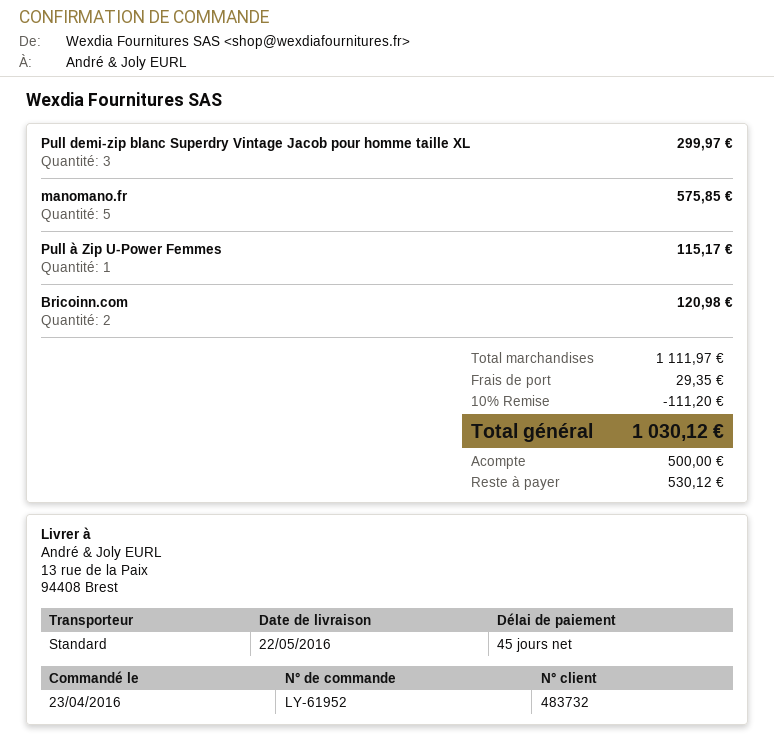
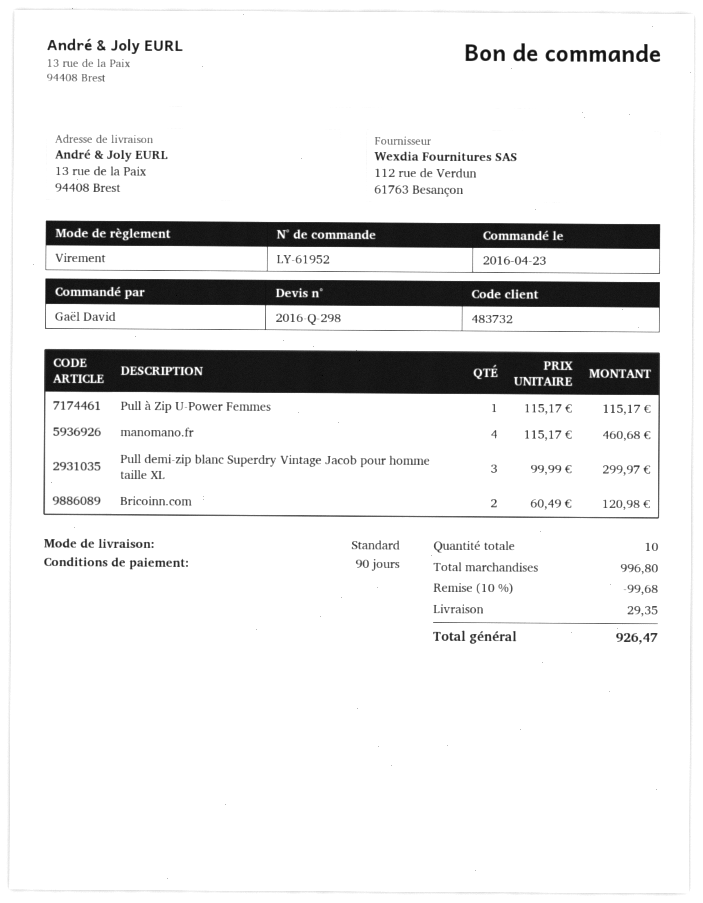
payment terms: 45 days -> 90 days
manomano.fr: 5 for 575.85 -> 4 for 460.68
subtotal: 1111.97 -> 996.80
discount: 10% = 111.20 -> 10% = 99.68
total: 1030.12 -> 926.47

